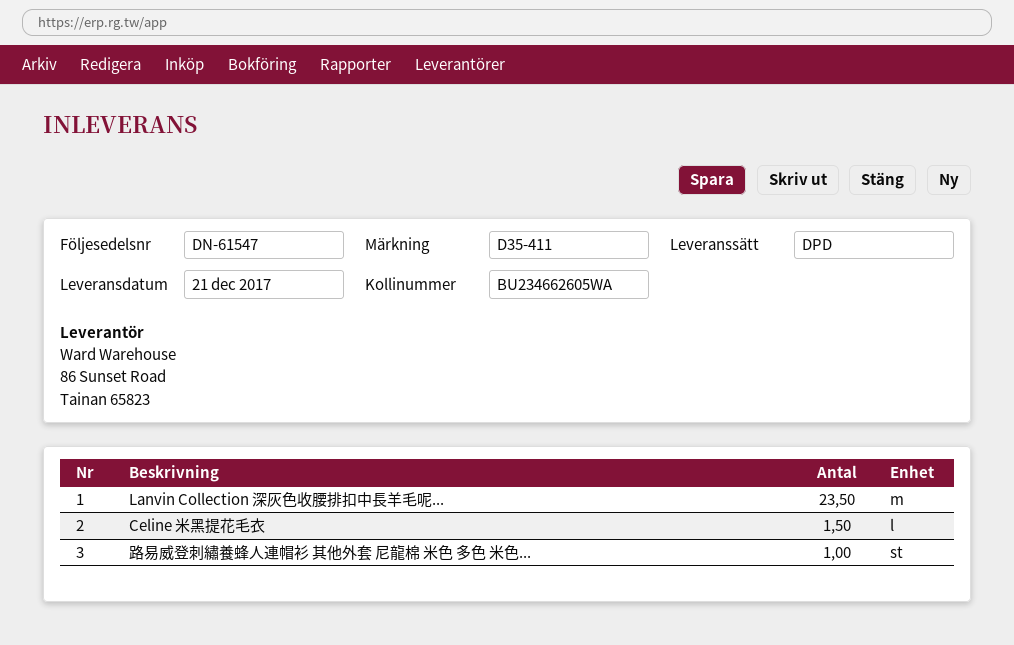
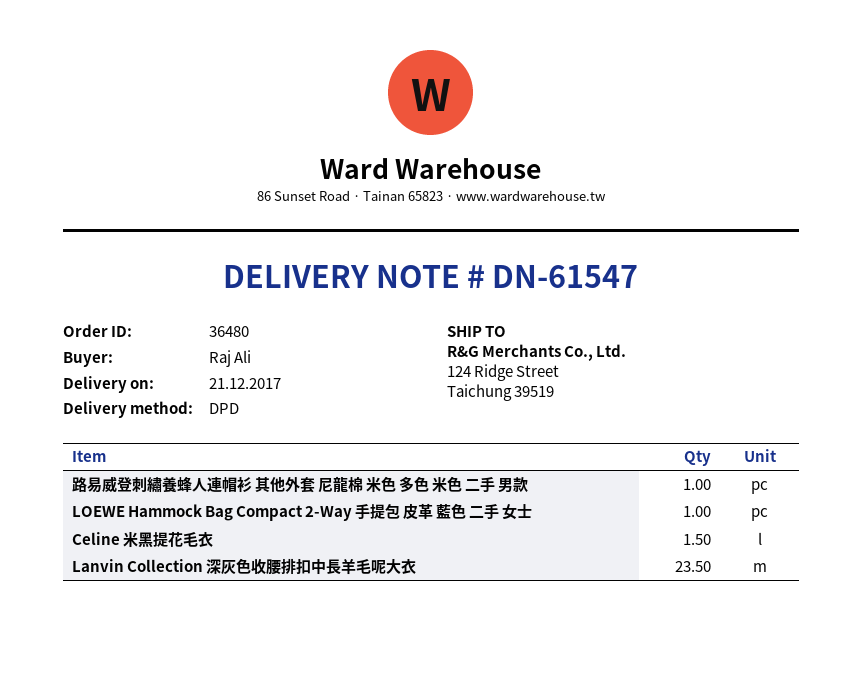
LOEWE Hammock Bag Compact 2-Way 手提包 皮革 藍色 二手 女士: none -> 1

